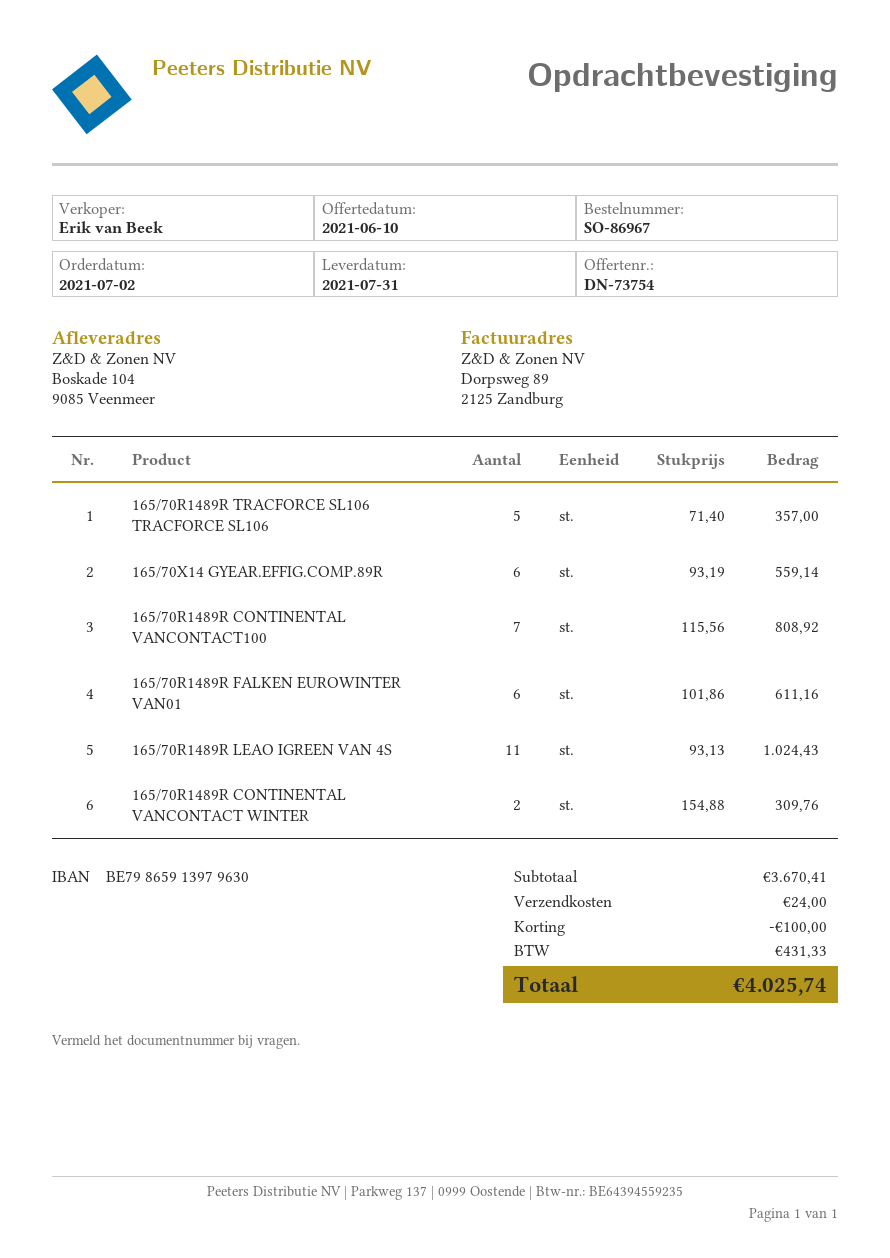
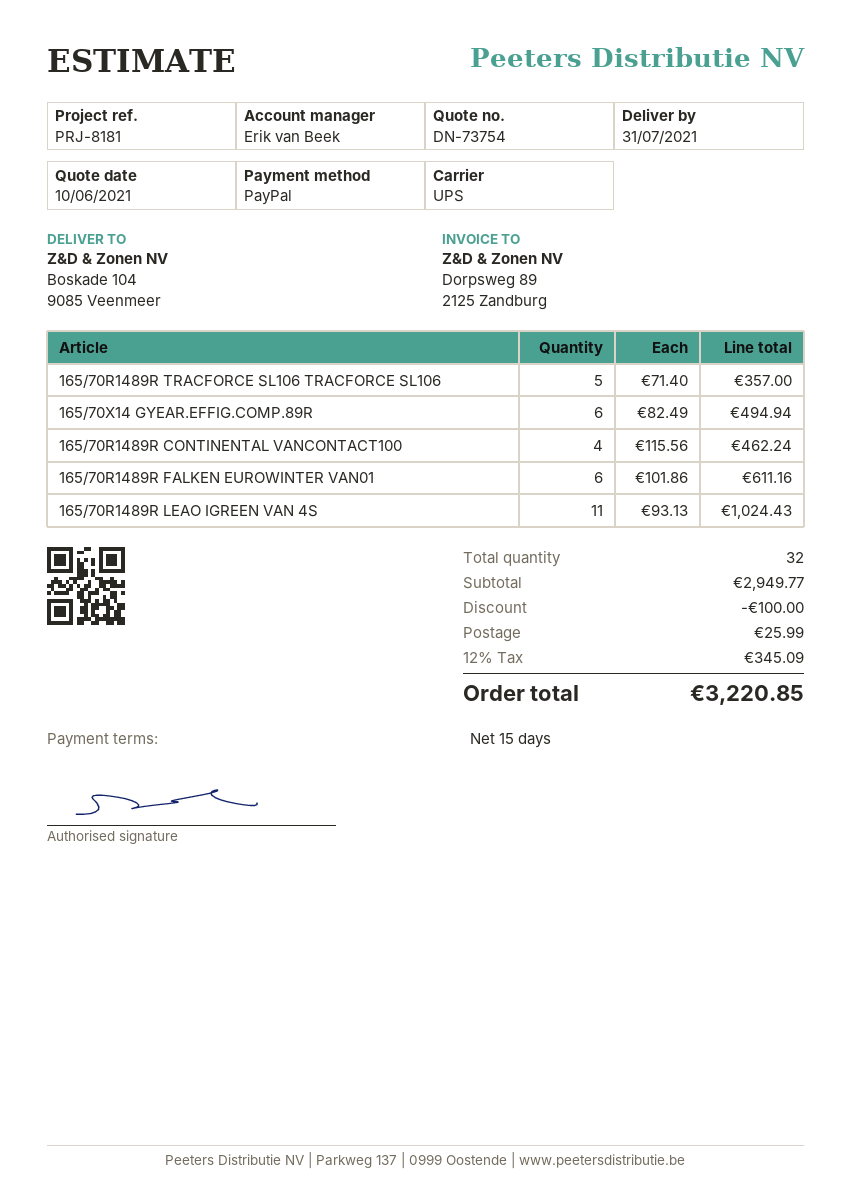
165/70X14 GYEAR.EFFIG.COMP.89R: 6 x 93.19 = 559.14 -> 6 x 82.49 = 494.94
165/70R1489R CONTINENTAL VANCONTACT100: 7 x 115.56 = 808.92 -> 4 x 115.56 = 462.24
165/70R1489R CONTINENTAL VANCONTACT WINTER: 2 x 154.88 = 309.76 -> none
subtotal: 3670.41 -> 2949.77
shipping: 24.00 -> 25.99
tax: 431.33 -> 345.09
total: 4025.74 -> 3220.85

